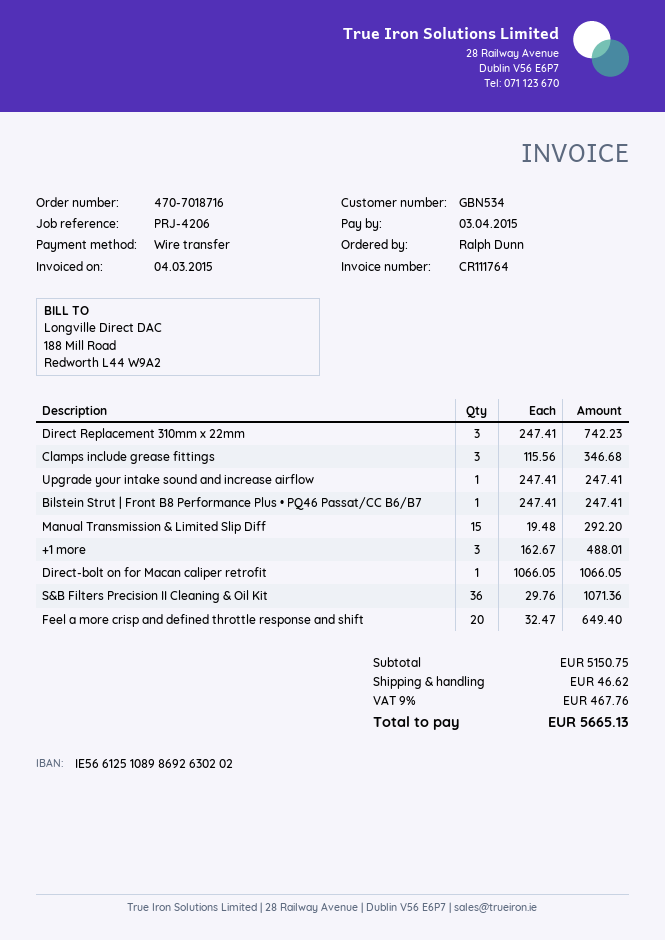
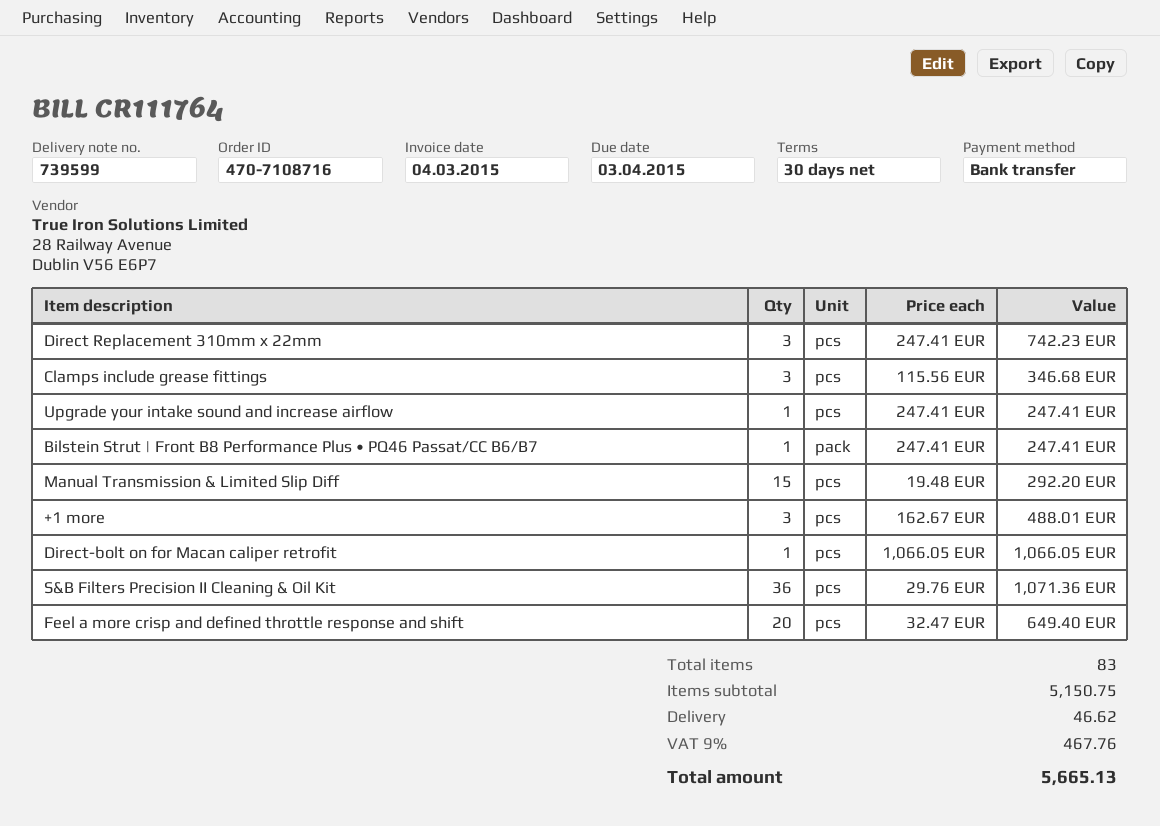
order number: 470-7018716 -> 470-7108716

